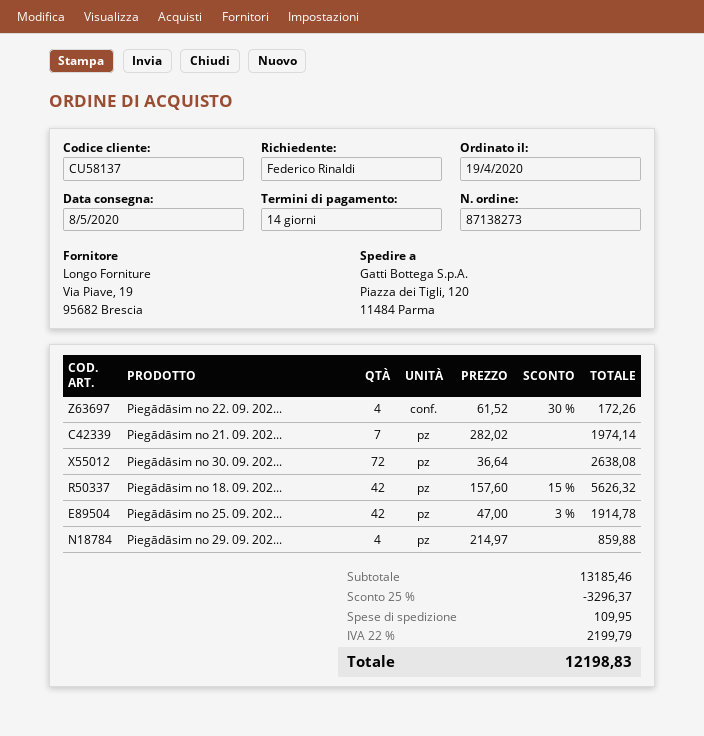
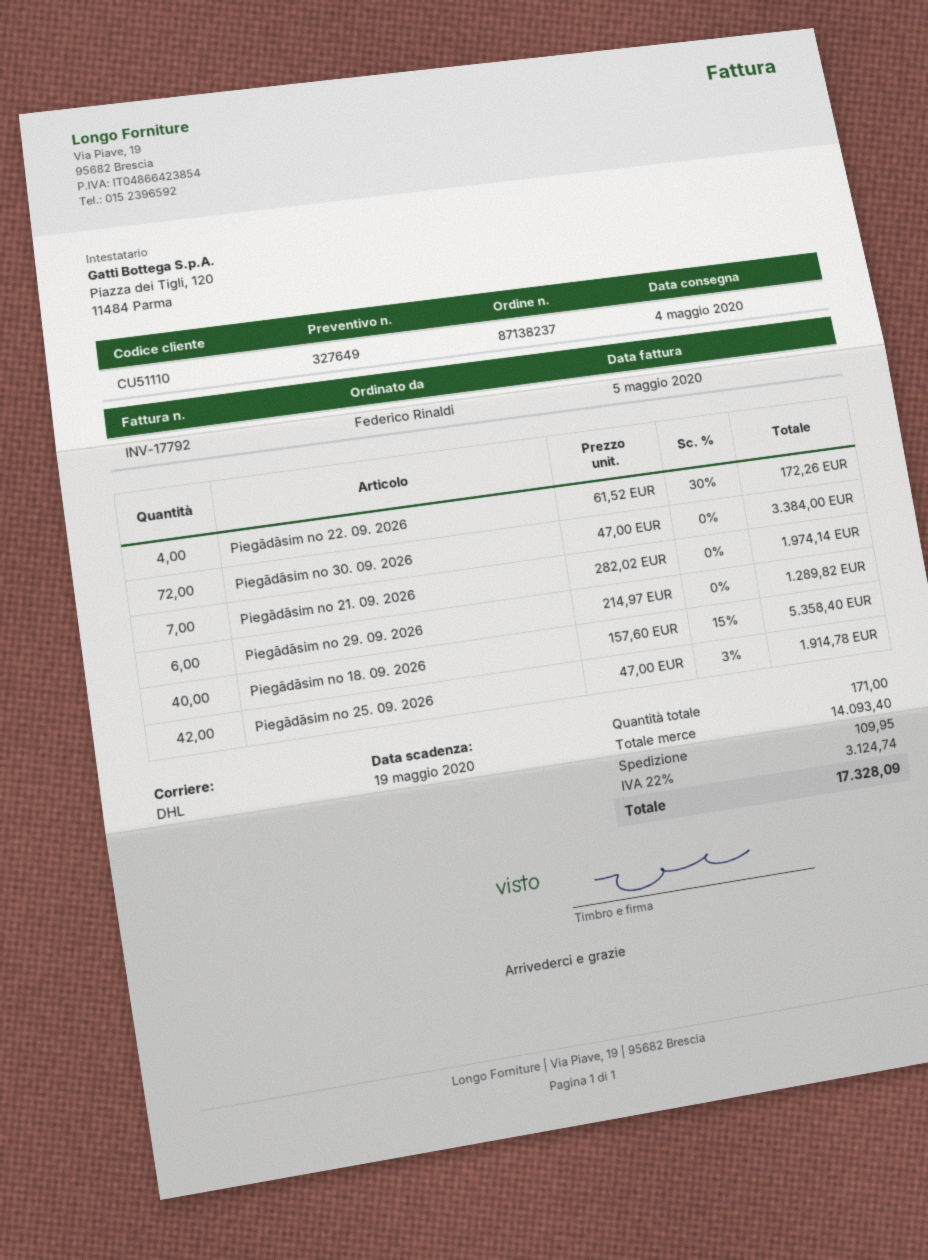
order number: 87138273 -> 87138237
delivery date: 2020-05-08 -> 2020-05-04
customer number: CU58137 -> CU51110
Piegādāsim no 30. 09. 202...: 72 x 36.64 = 2638.08 -> 72 x 47.00 = 3384.00
Piegādāsim no 18. 09. 202...: 42 x 157.60 - 15% = 5626.32 -> 40 x 157.60 - 15% = 5358.40
Piegādāsim no 29. 09. 202...: 4 x 214.97 = 859.88 -> 6 x 214.97 = 1289.82
subtotal: 13185.46 -> 14093.40
discount: 25% = 3296.37 -> none
tax: 22% = 2199.79 -> 22% = 3124.74
total: 12198.83 -> 17328.09

